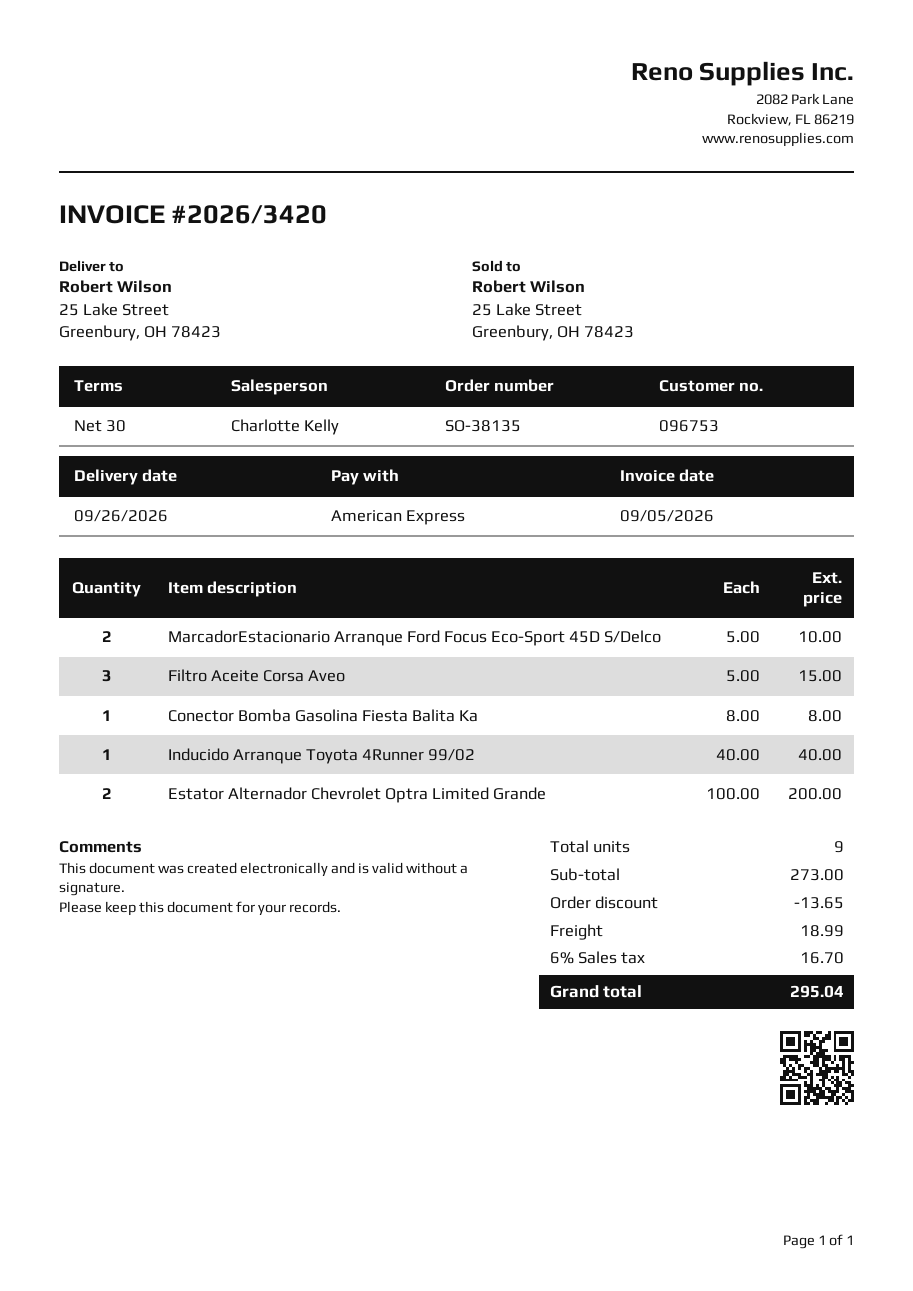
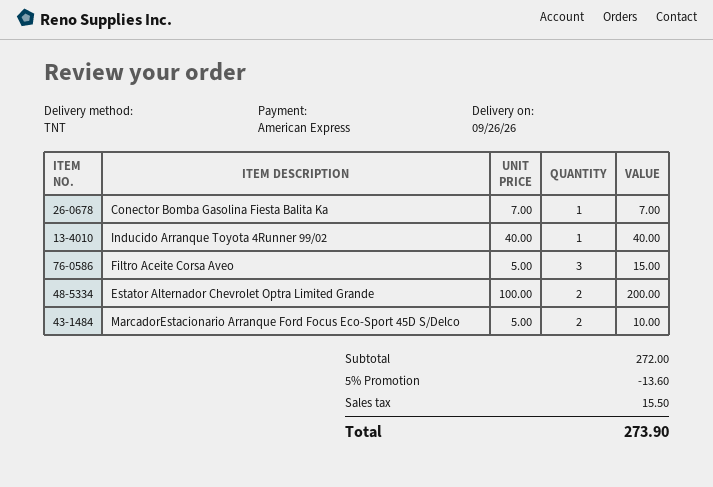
Conector Bomba Gasolina Fiesta Balita Ka: 1 x 8.00 = 8.00 -> 1 x 7.00 = 7.00
subtotal: 273.00 -> 272.00
discount: 13.65 -> 13.60
shipping: 18.99 -> none
tax: 16.70 -> 15.50
total: 295.04 -> 273.90

